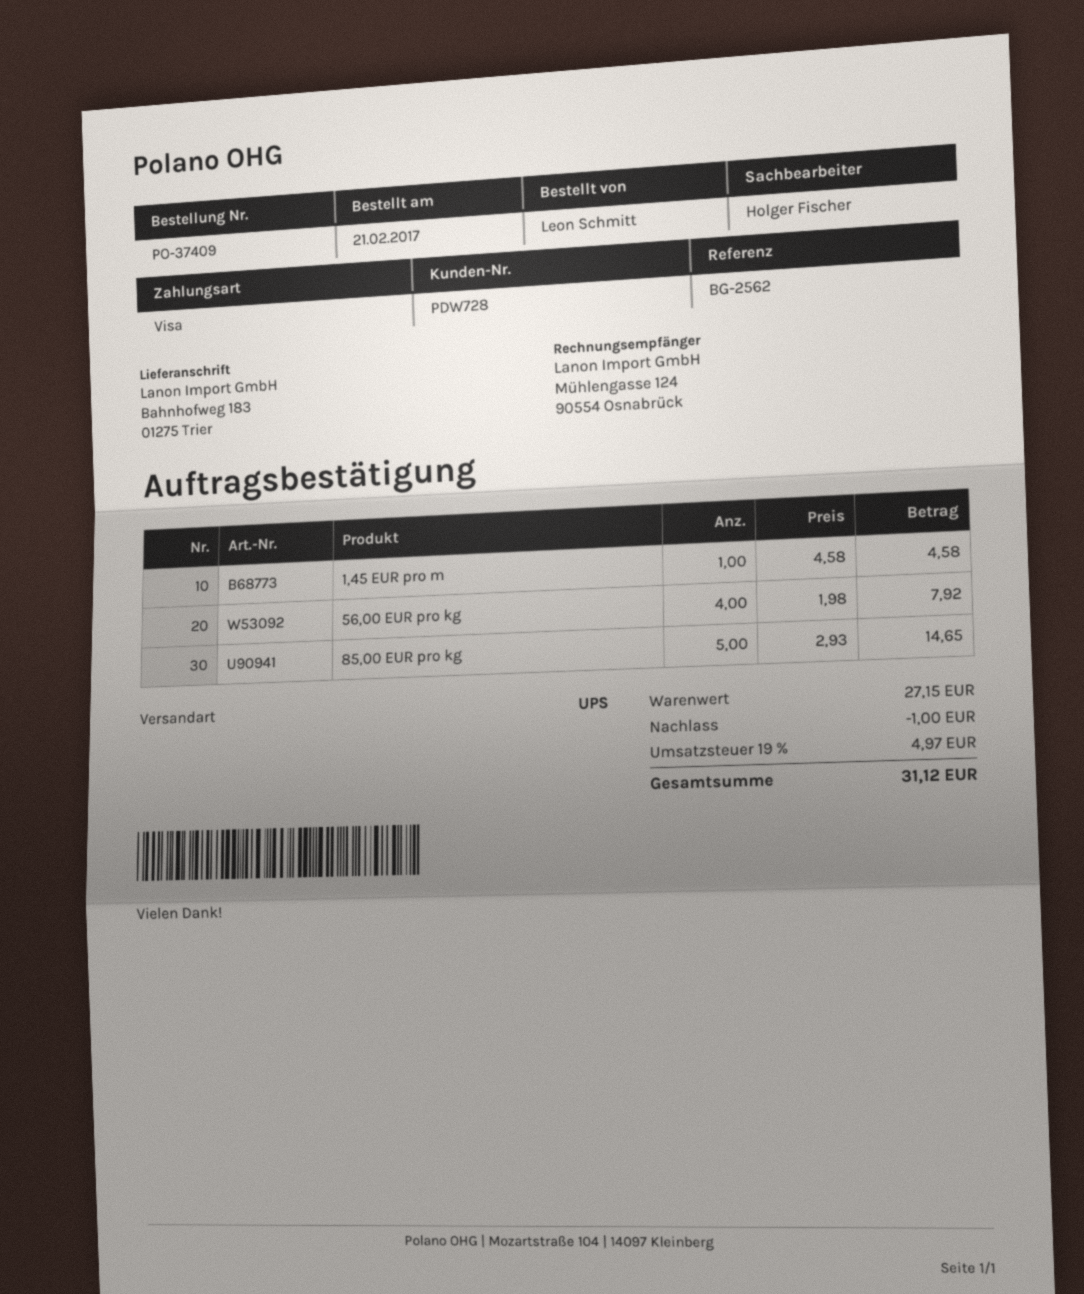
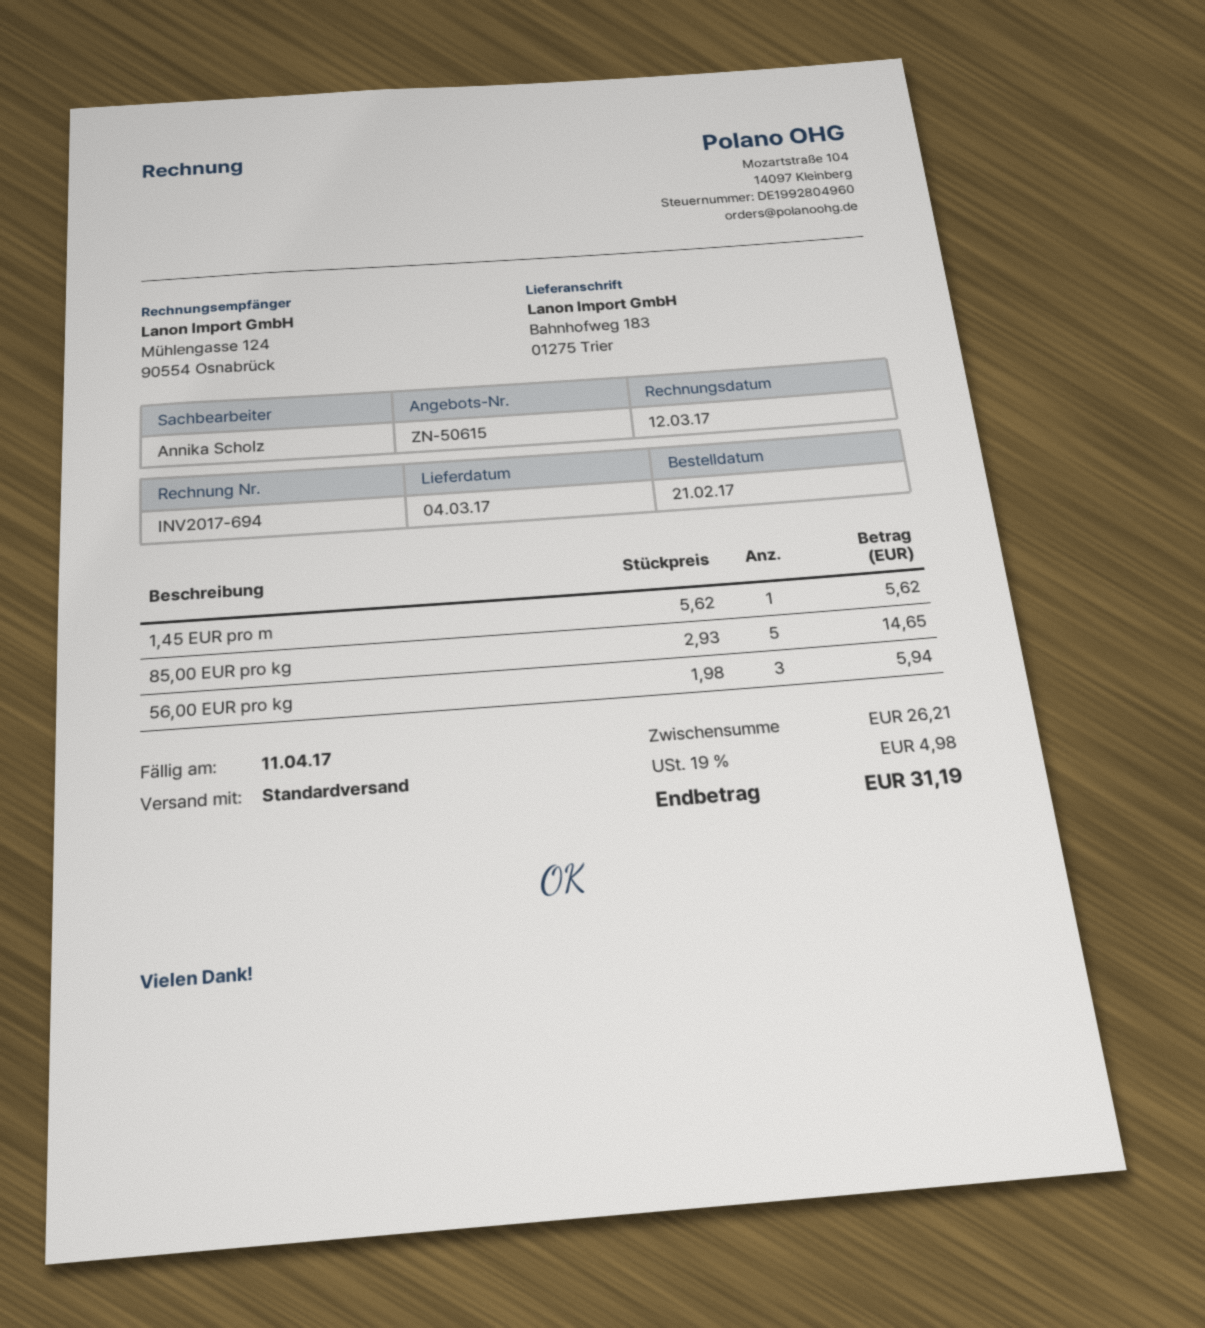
sales rep: Holger Fischer -> Annika Scholz
shipping method: UPS -> standard
1,45 EUR pro m: 1 x 4.58 = 4.58 -> 1 x 5.62 = 5.62
56,00 EUR pro kg: 4 x 1.98 = 7.92 -> 3 x 1.98 = 5.94
subtotal: 27.15 -> 26.21
discount: 1.00 -> none
tax: 19% = 4.97 -> 19% = 4.98
total: 31.12 -> 31.19

